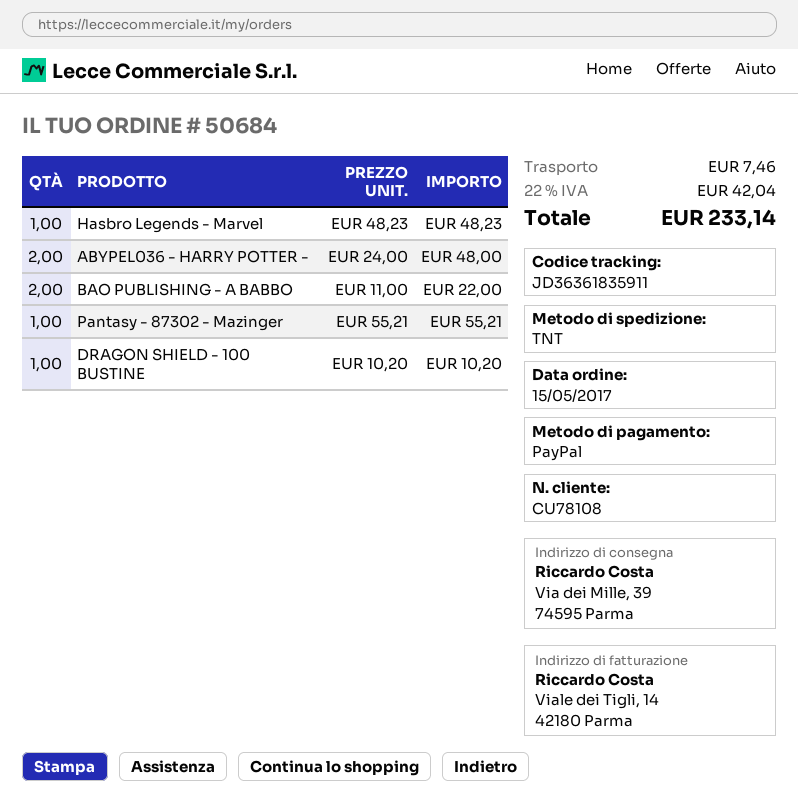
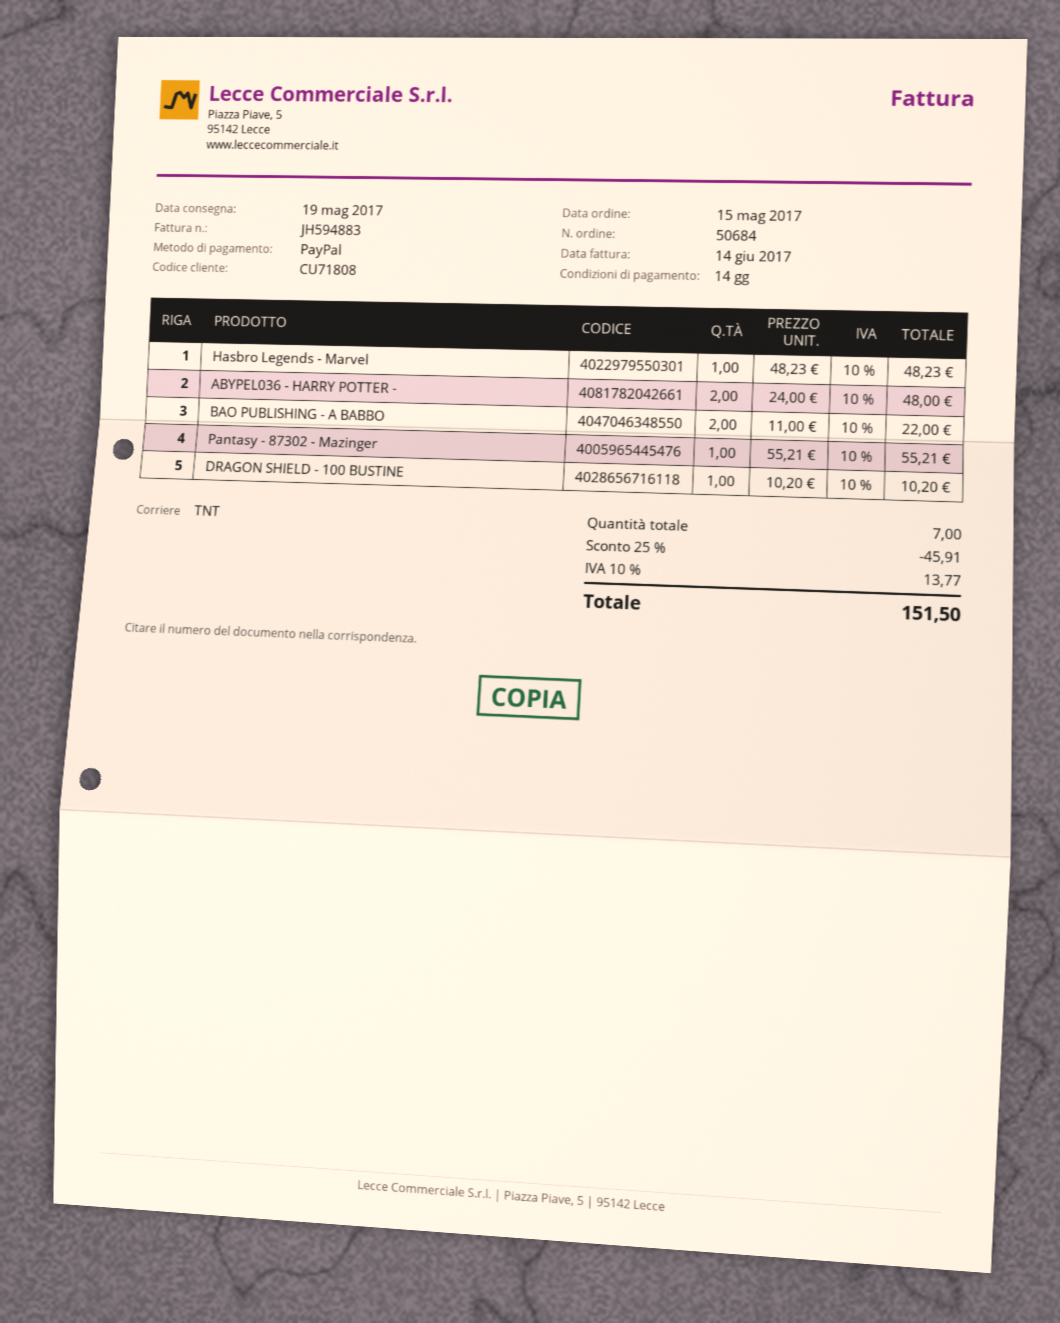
customer number: CU78108 -> CU71808
discount: none -> 25% = 45.91
shipping: 7.46 -> none
tax: 22% = 42.04 -> 10% = 13.77
total: 233.14 -> 151.50

